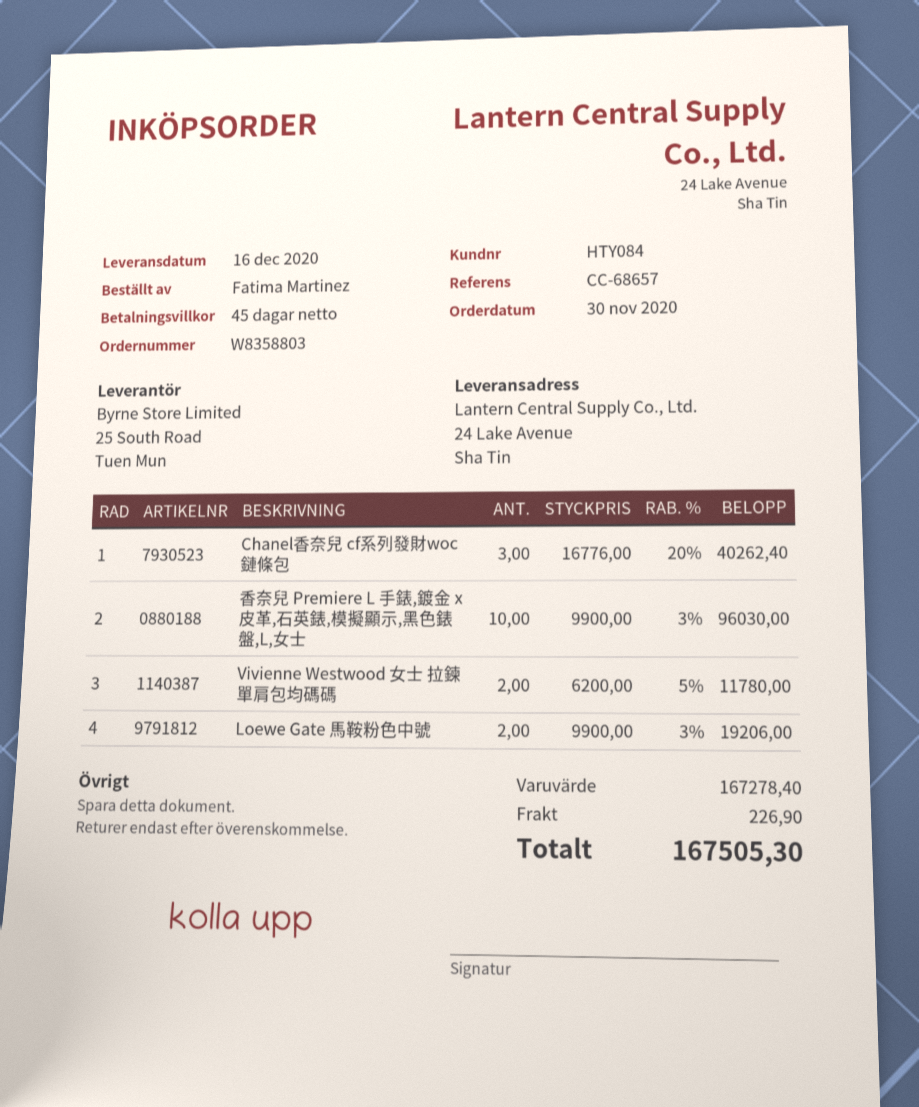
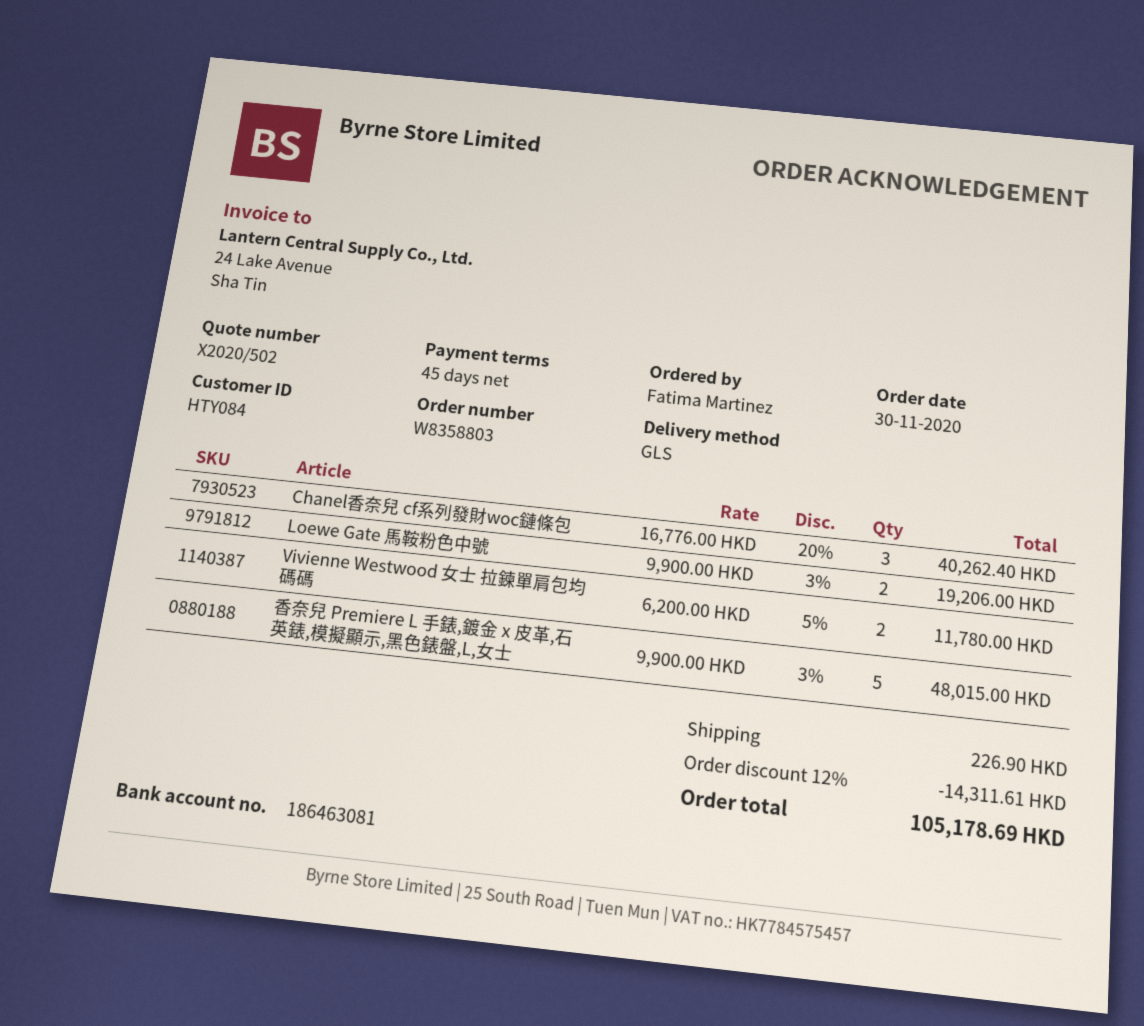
香奈兒 Premiere L 手錶,鍍金 x 皮革,石英錶,模擬顯示,黑色錶盤,L,女士: 10 x 9900.00 - 3% = 96030.00 -> 5 x 9900.00 - 3% = 48015.00
discount: none -> 12% = 14311.61
total: 167505.30 -> 105178.69

